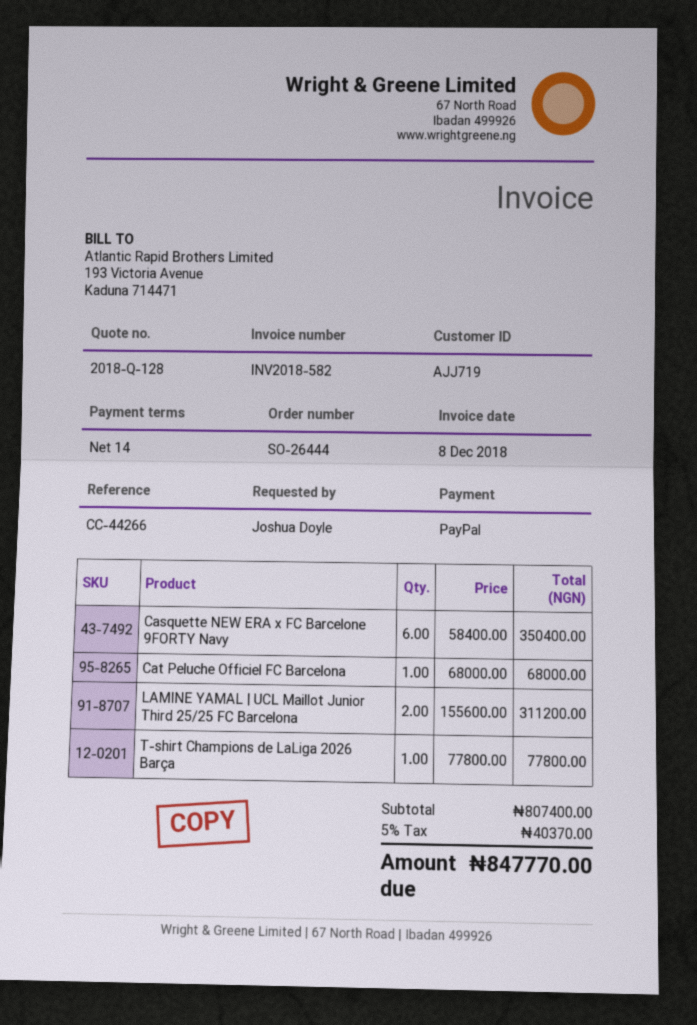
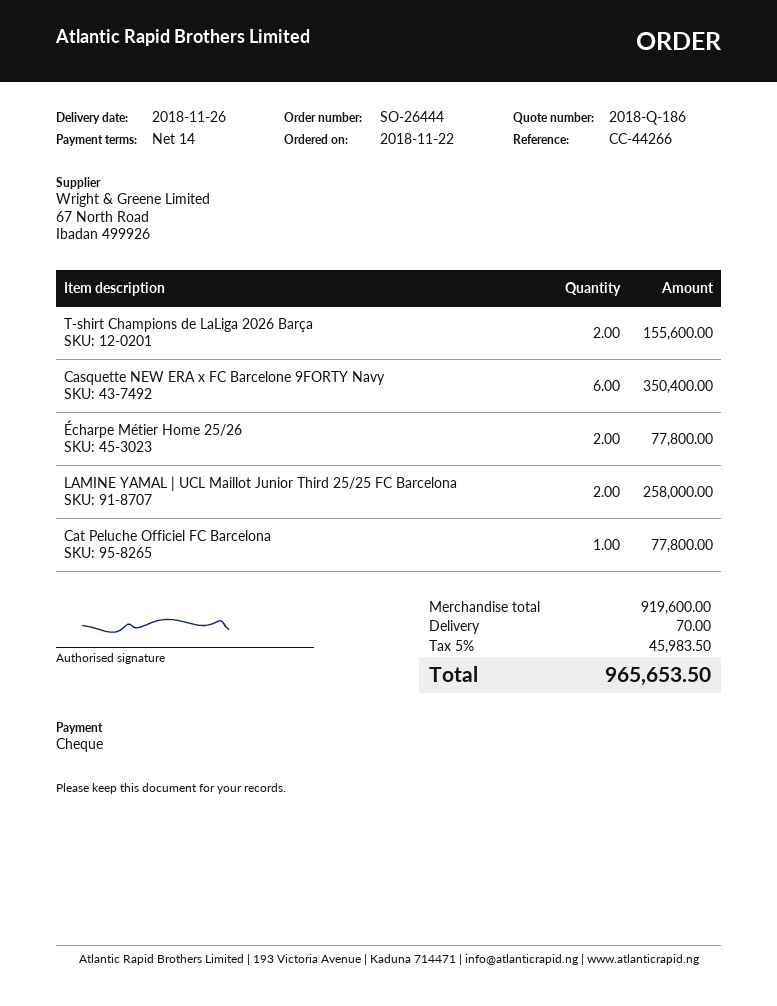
quote number: 2018-Q-128 -> 2018-Q-186
payment method: PayPal -> cheque
Cat Peluche Officiel FC Barcelona: 1 for 68000.00 -> 1 for 77800.00
LAMINE YAMAL | UCL Maillot Junior Third 25/25 FC Barcelona: 2 for 311200.00 -> 2 for 258000.00
T-shirt Champions de LaLiga 2026 Barça: 1 for 77800.00 -> 2 for 155600.00
Écharpe Métier Home 25/26: none -> 2 for 77800.00
subtotal: 807400.00 -> 919600.00
shipping: none -> 70.00
tax: 5% = 40370.00 -> 5% = 45983.50
total: 847770.00 -> 965653.50

